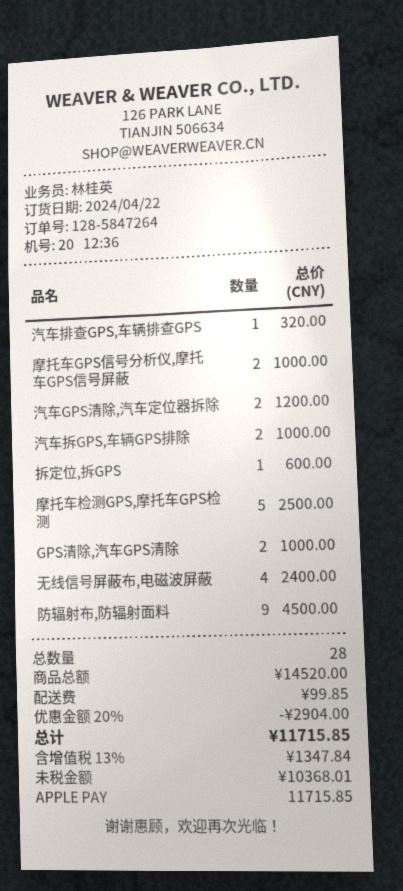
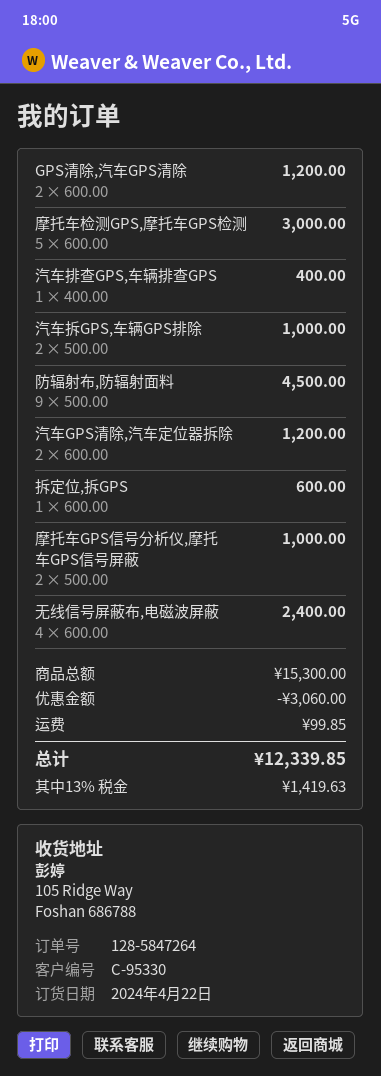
汽车排查GPS,车辆排查GPS: 1 for 320.00 -> 1 for 400.00
摩托车检测GPS,摩托车GPS检测: 5 for 2500.00 -> 5 for 3000.00
GPS清除,汽车GPS清除: 2 for 1000.00 -> 2 for 1200.00
subtotal: 14520.00 -> 15300.00
discount: 2904.00 -> 3060.00
tax: 13% = 1347.84 -> 13% = 1419.63
total: 11715.85 -> 12339.85

